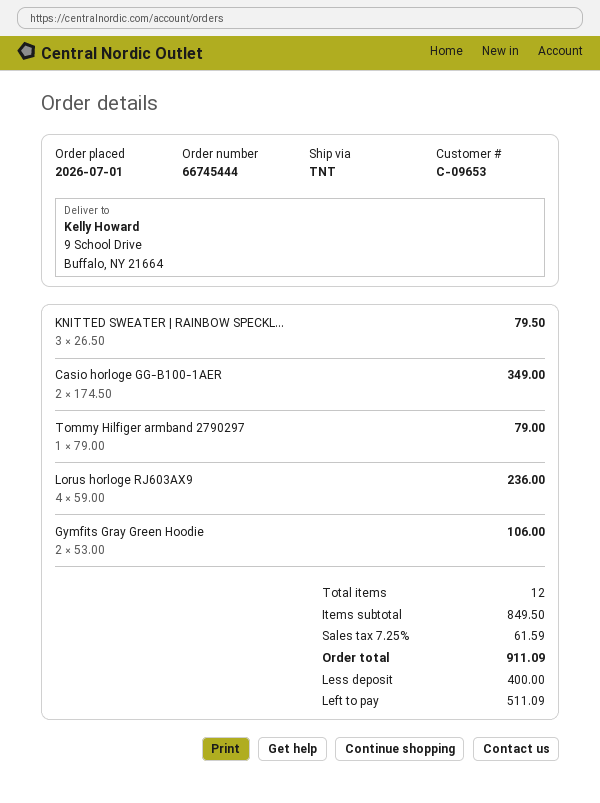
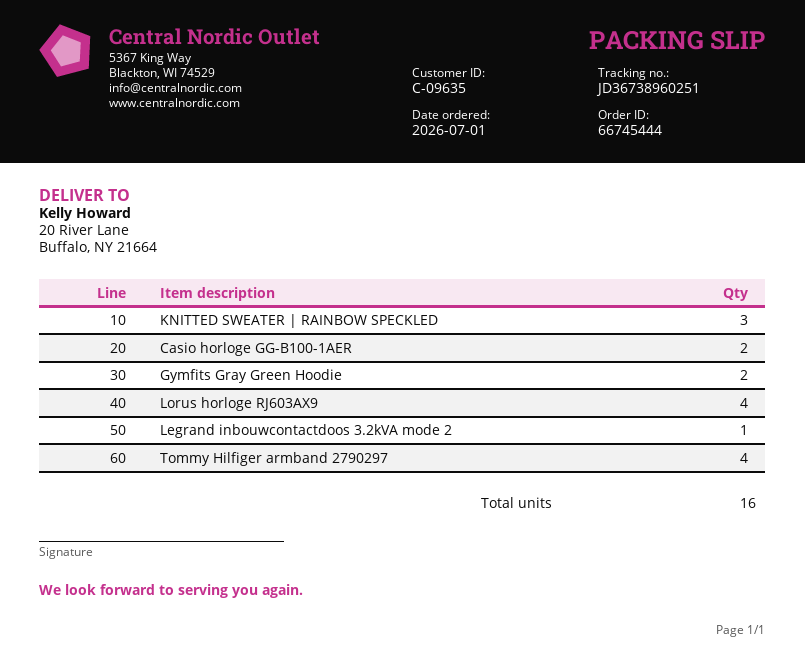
customer number: C-09653 -> C-09635
ship to: 9 School Drive, Buffalo, NY 21664 -> 20 River Lane, Buffalo, NY 21664
Tommy Hilfiger armband 2790297: 1 -> 4
Legrand inbouwcontactdoos 3.2kVA mode 2: none -> 1
total quantity: 12 -> 16

